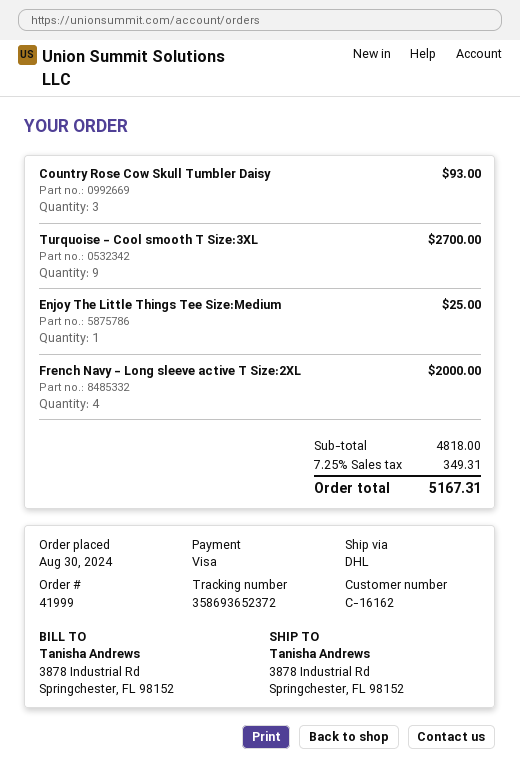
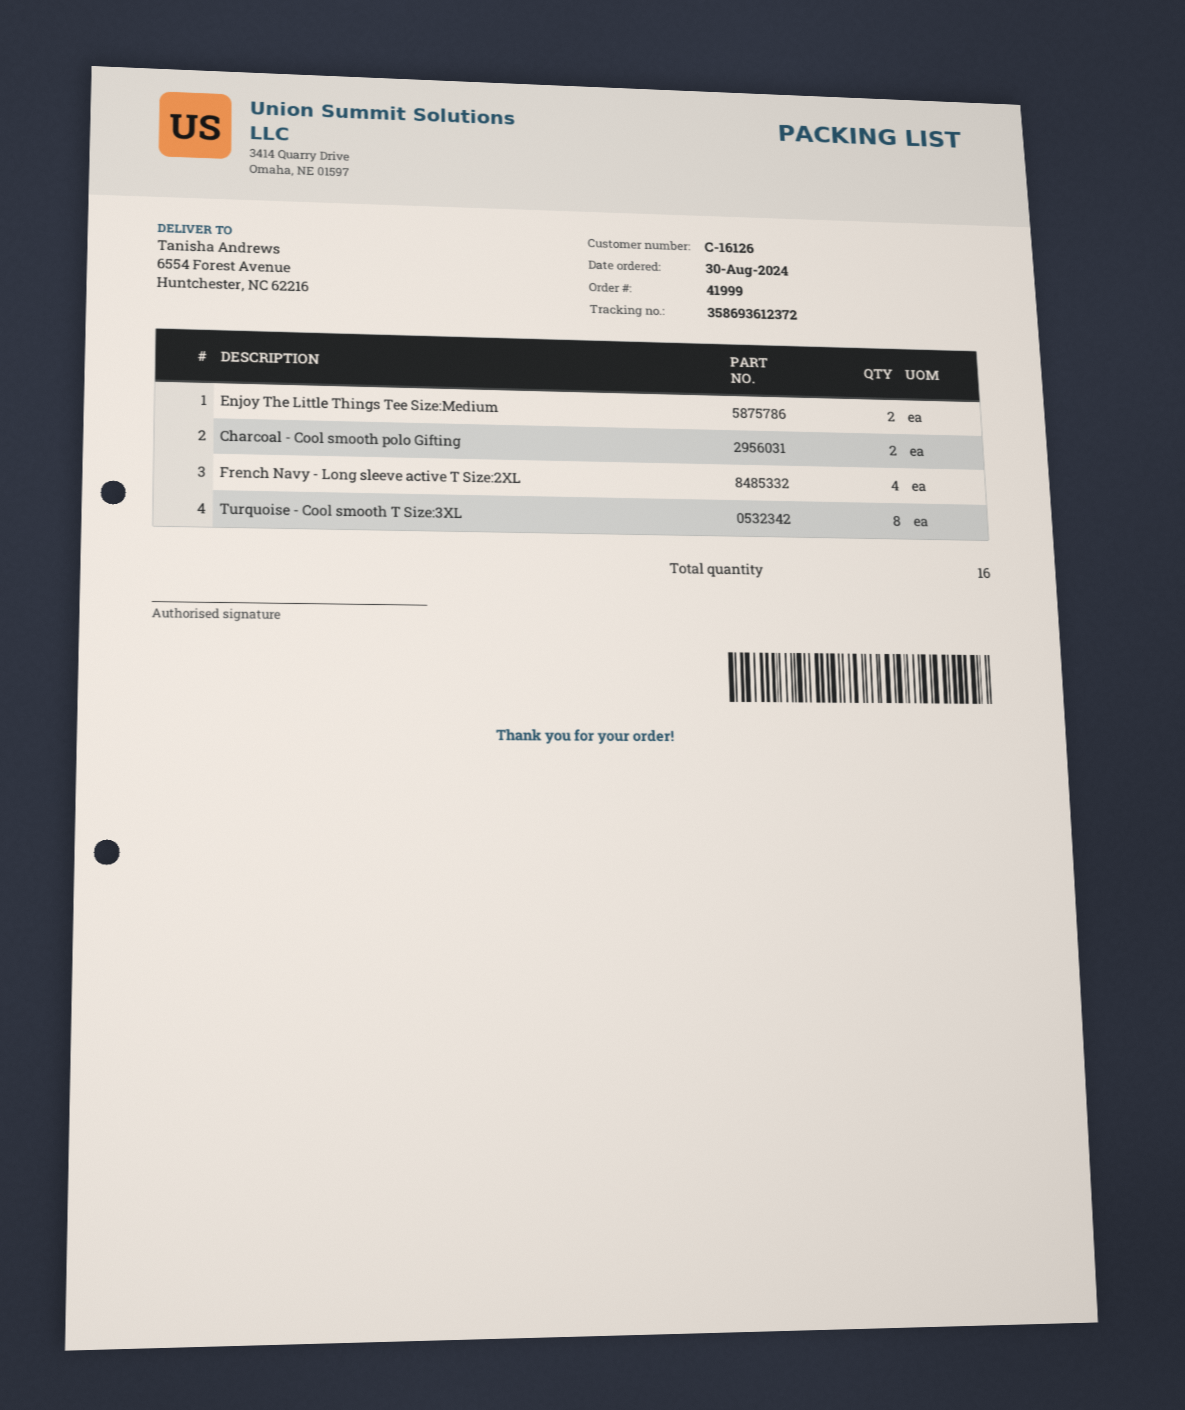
customer number: C-16162 -> C-16126
tracking number: 358693652372 -> 358693612372
ship to: 3878 Industrial Rd, Springchester, FL 98152 -> 6554 Forest Avenue, Huntchester, NC 62216
Country Rose Cow Skull Tumbler Daisy: 3 -> none
Turquoise - Cool smooth T Size:3XL: 9 -> 8
Enjoy The Little Things Tee Size:Medium: 1 -> 2
Charcoal - Cool smooth polo Gifting: none -> 2

